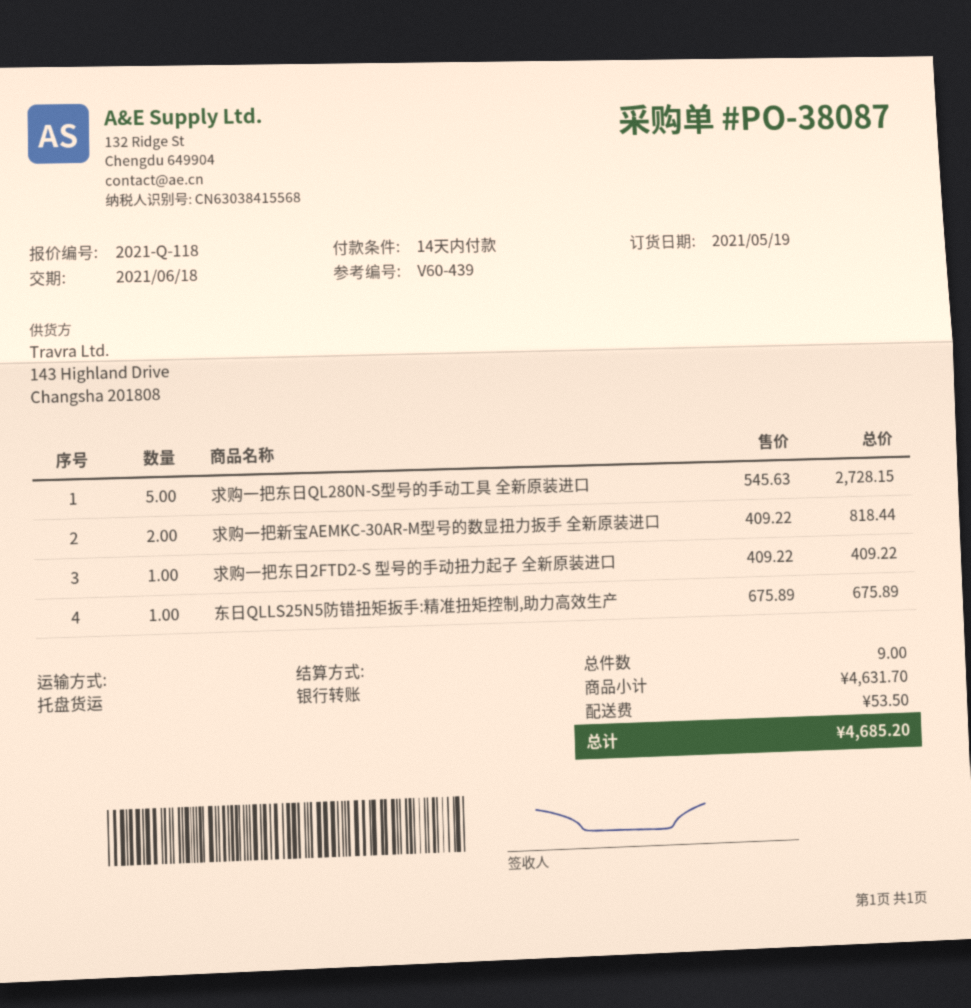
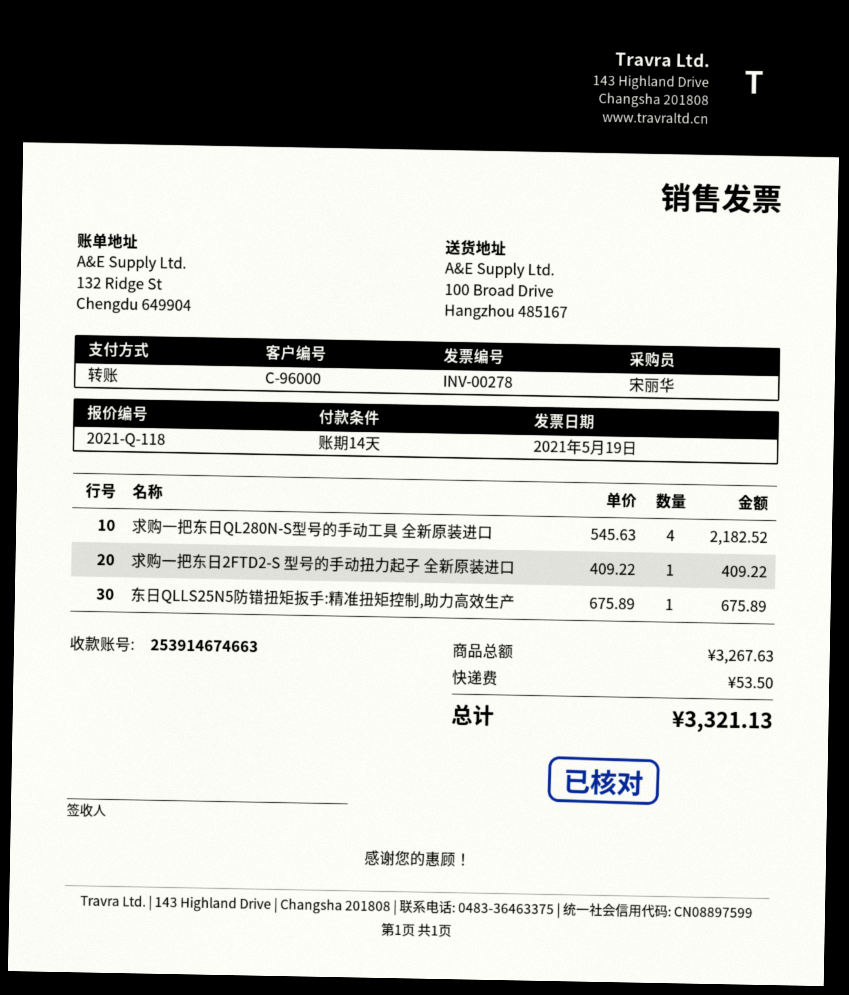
求购一把东日QL280N-S型号的手动工具 全新原装进口: 5 x 545.63 = 2728.15 -> 4 x 545.63 = 2182.52
求购一把新宝AEMKC-30AR-M型号的数显扭力扳手 全新原装进口: 2 x 409.22 = 818.44 -> none
subtotal: 4631.70 -> 3267.63
total: 4685.20 -> 3321.13

